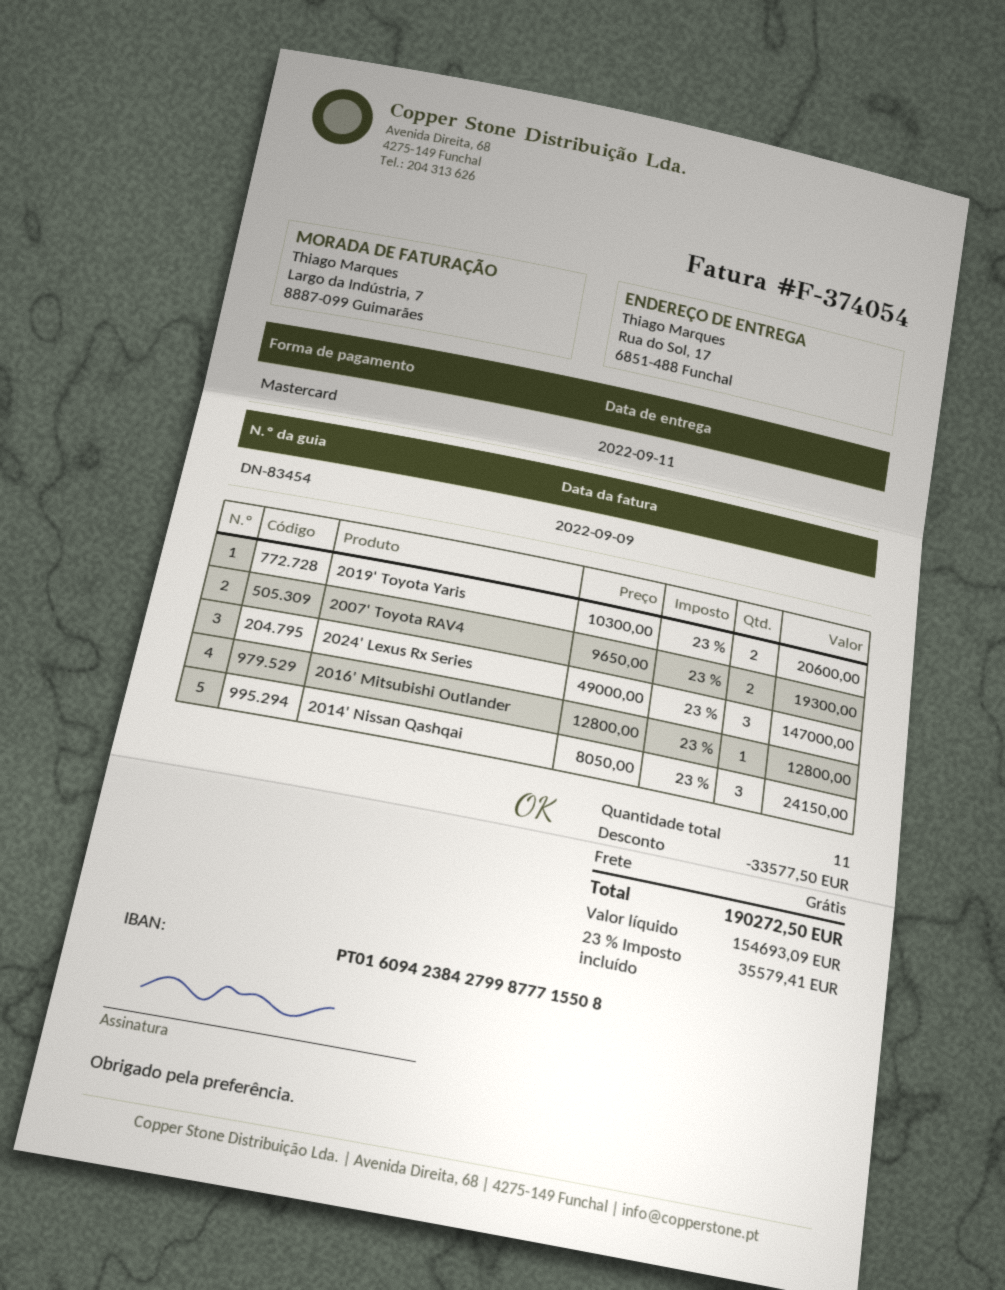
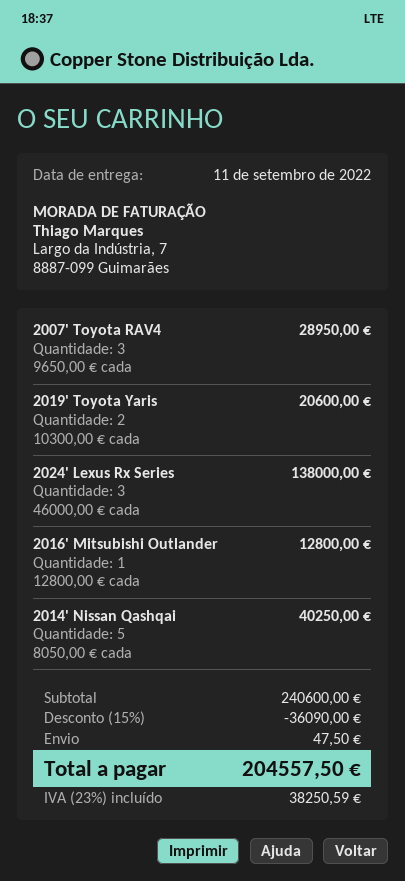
2007' Toyota RAV4: 2 x 9650.00 = 19300.00 -> 3 x 9650.00 = 28950.00
2024' Lexus Rx Series: 3 x 49000.00 = 147000.00 -> 3 x 46000.00 = 138000.00
2014' Nissan Qashqai: 3 x 8050.00 = 24150.00 -> 5 x 8050.00 = 40250.00
discount: 33577.50 -> 36090.00
shipping: 0.00 -> 47.50
tax: 23% = 35579.41 -> 23% = 38250.59
total: 190272.50 -> 204557.50

